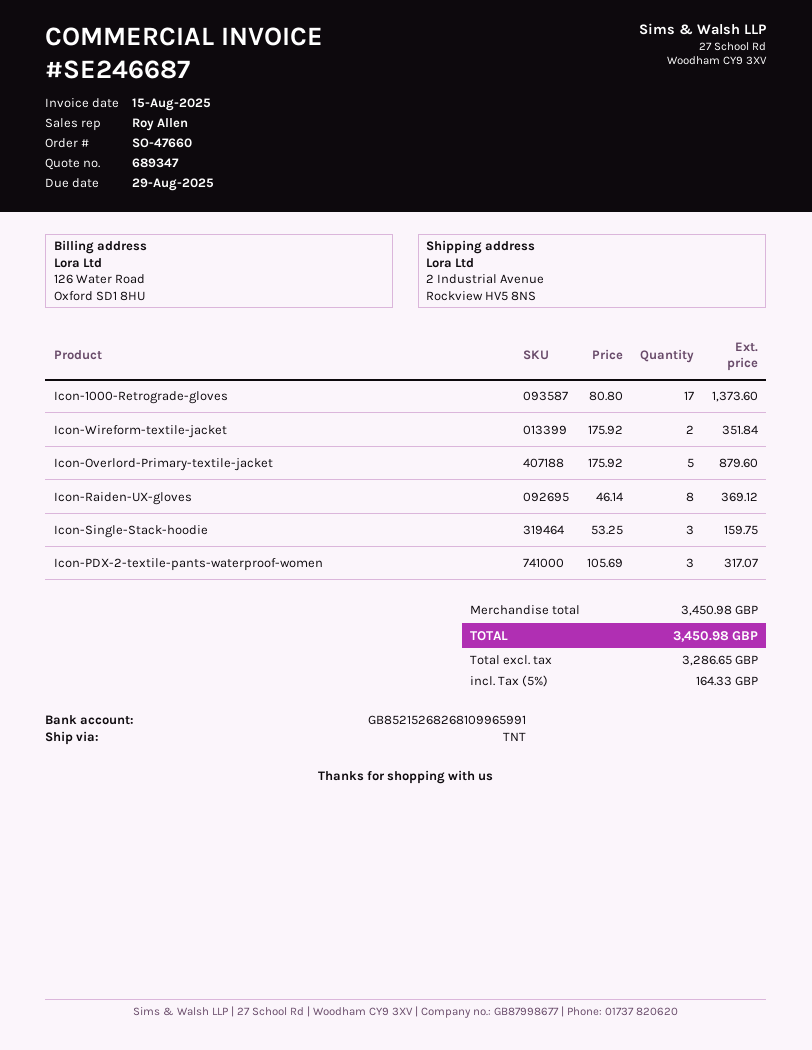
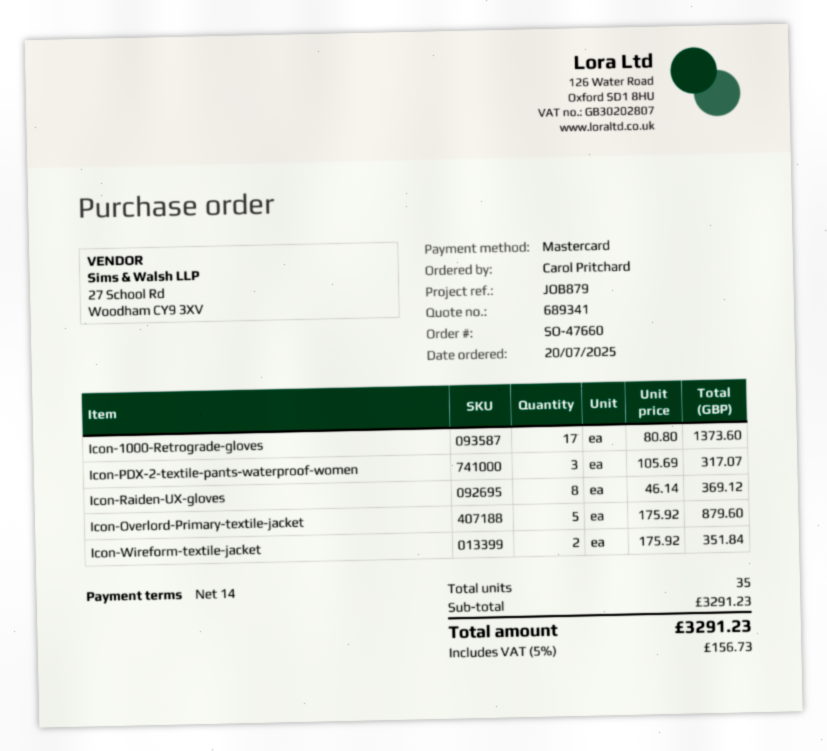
quote number: 689347 -> 689341
Icon-Single-Stack-hoodie: 3 x 53.25 = 159.75 -> none
subtotal: 3450.98 -> 3291.23
tax: 5% = 164.33 -> 5% = 156.73
total: 3450.98 -> 3291.23

